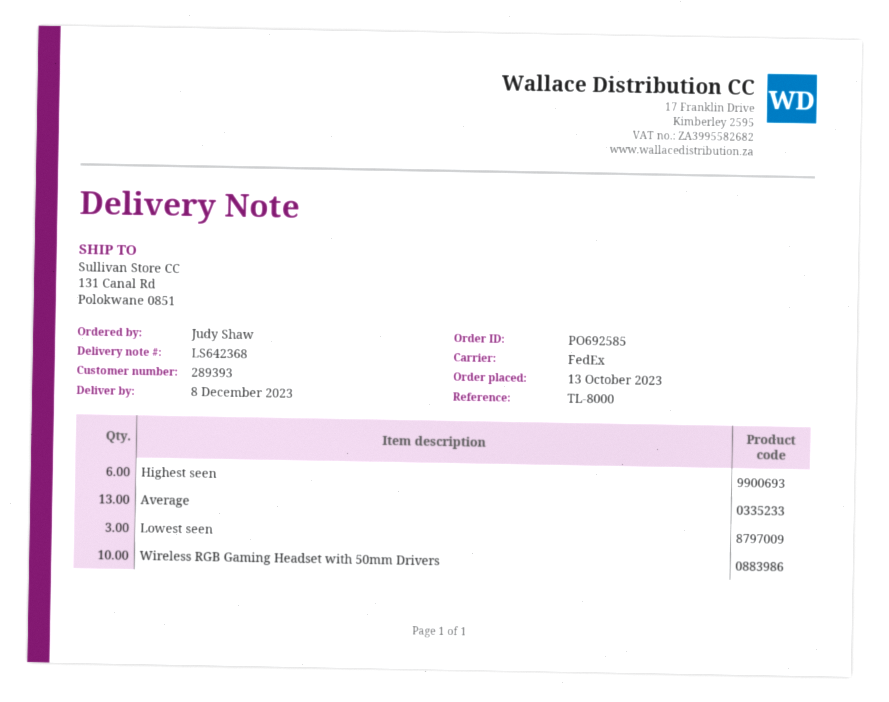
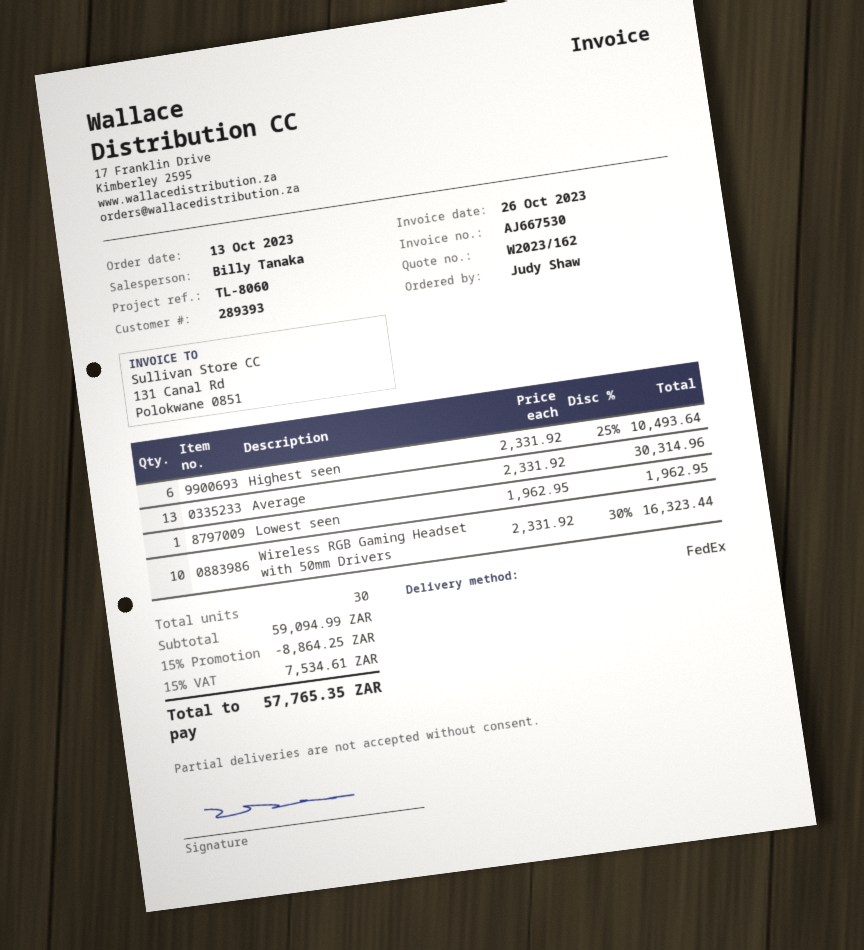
reference: TL-8000 -> TL-8060
Lowest seen: 3 -> 1

